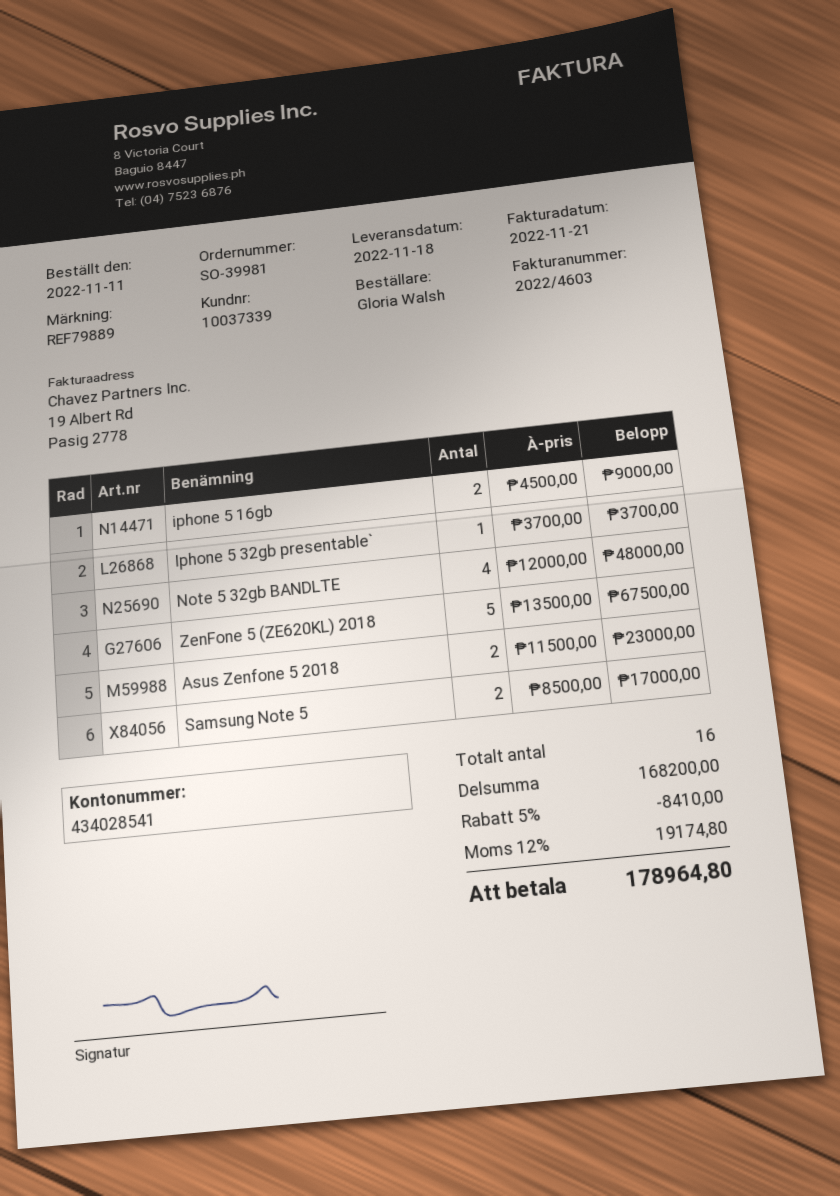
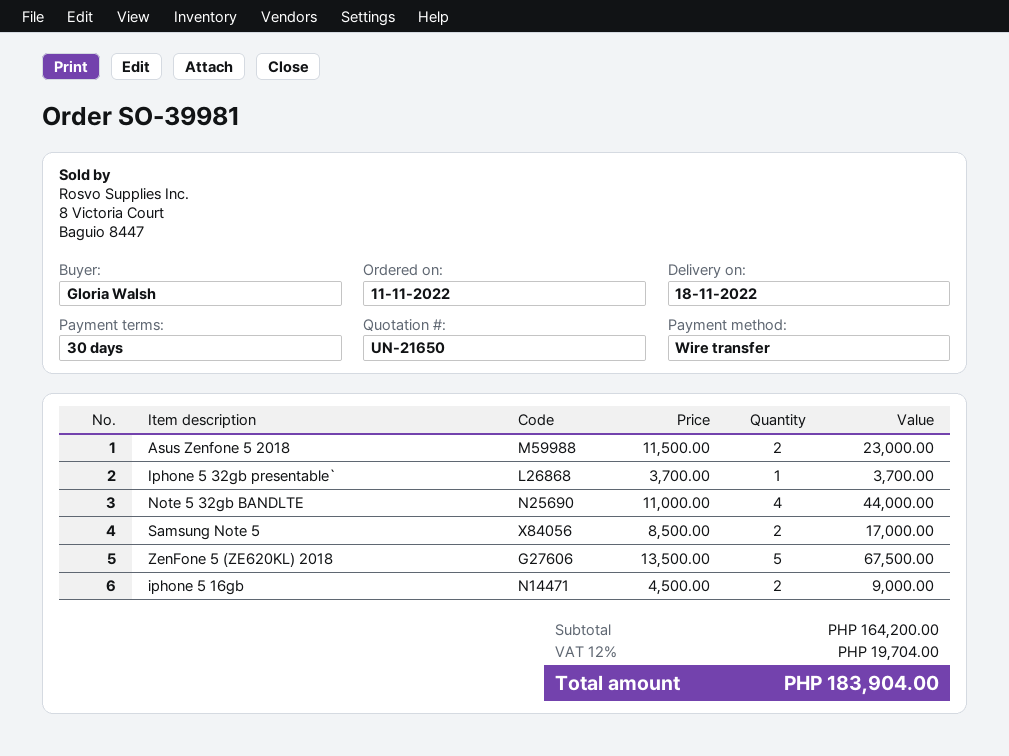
Note 5 32gb BANDLTE: 4 x 12000.00 = 48000.00 -> 4 x 11000.00 = 44000.00
subtotal: 168200.00 -> 164200.00
discount: 5% = 8410.00 -> none
tax: 12% = 19174.80 -> 12% = 19704.00
total: 178964.80 -> 183904.00

